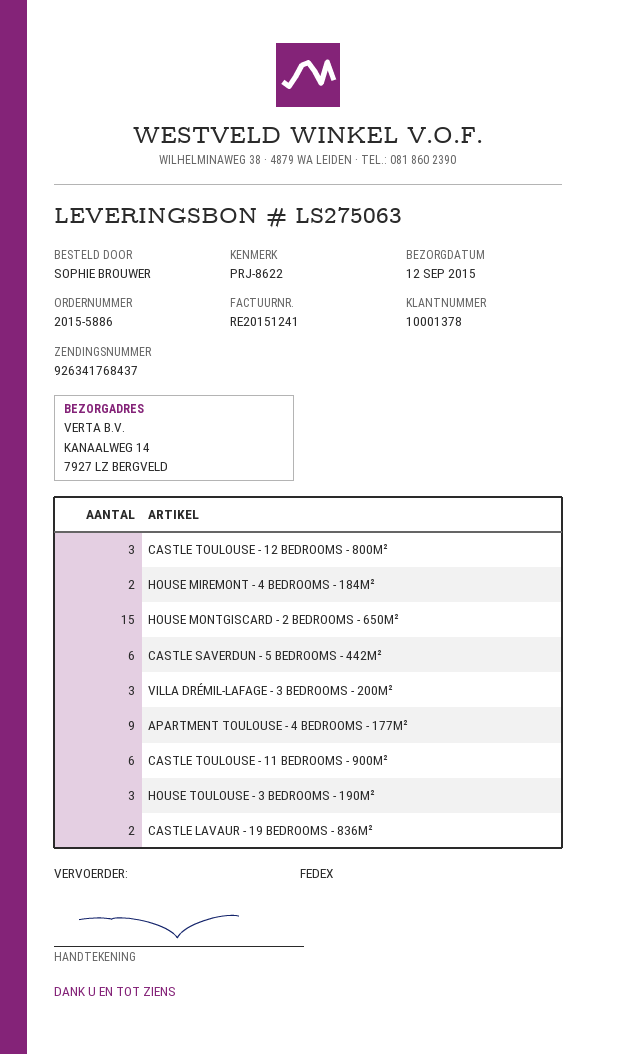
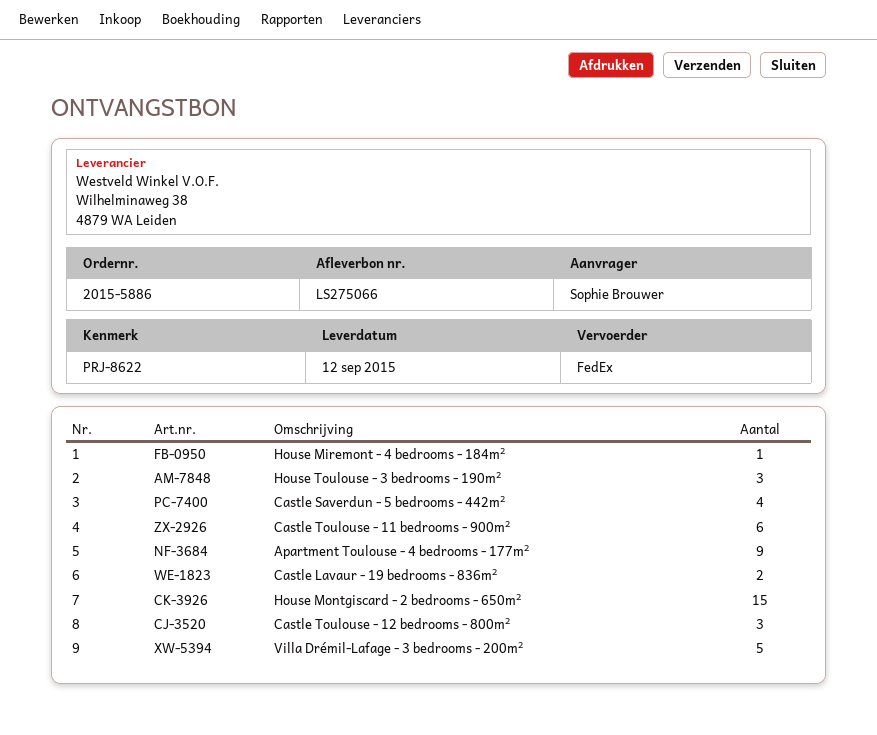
delivery note number: LS275063 -> LS275066
HOUSE MIREMONT - 4 BEDROOMS - 184M²: 2 -> 1
CASTLE SAVERDUN - 5 BEDROOMS - 442M²: 6 -> 4
VILLA DRÉMIL-LAFAGE - 3 BEDROOMS - 200M²: 3 -> 5

